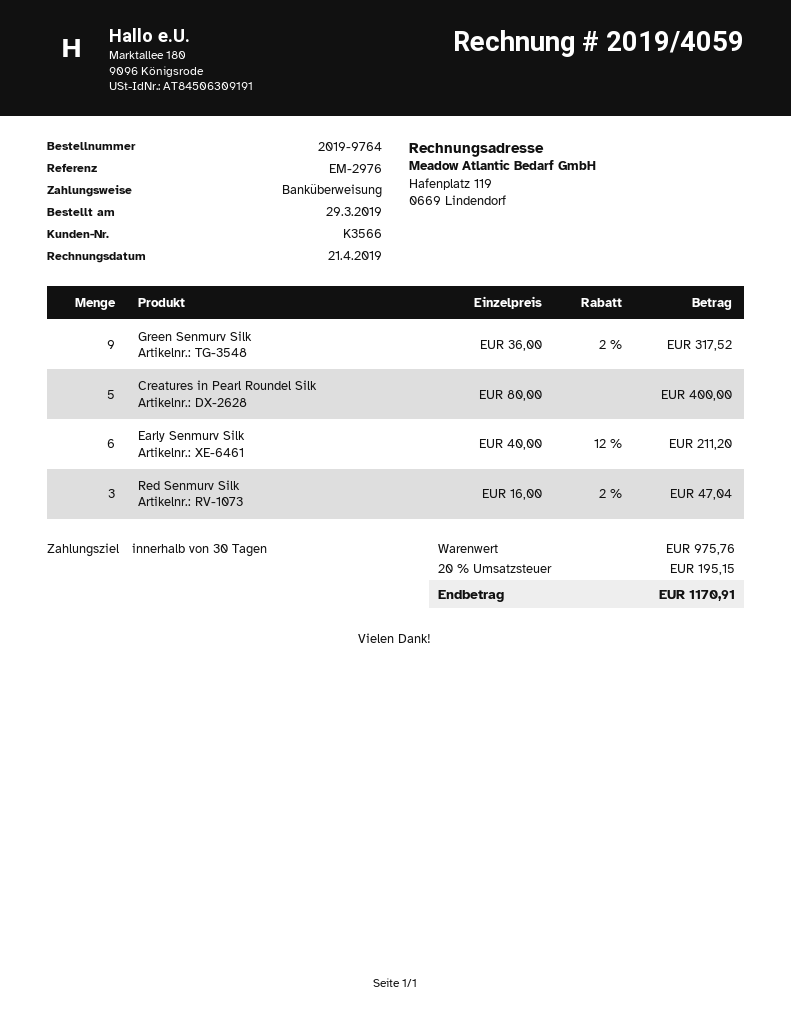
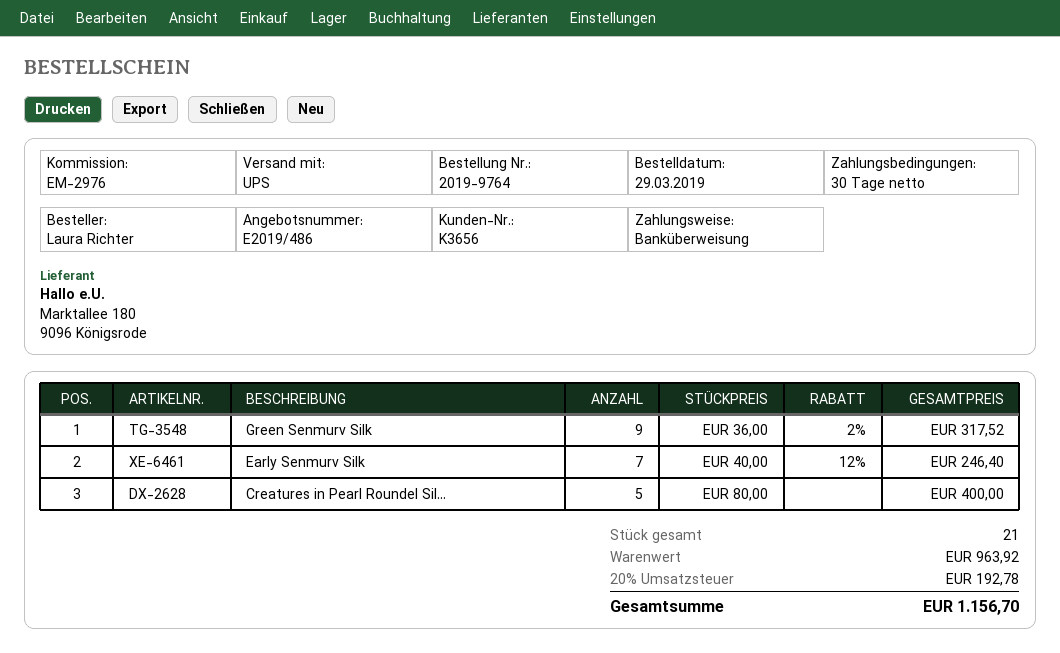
customer number: K3566 -> K3656
Early Senmurv Silk: 6 x 40.00 - 12% = 211.20 -> 7 x 40.00 - 12% = 246.40
Red Senmurv Silk: 3 x 16.00 - 2% = 47.04 -> none
subtotal: 975.76 -> 963.92
tax: 20% = 195.15 -> 20% = 192.78
total: 1170.91 -> 1156.70

